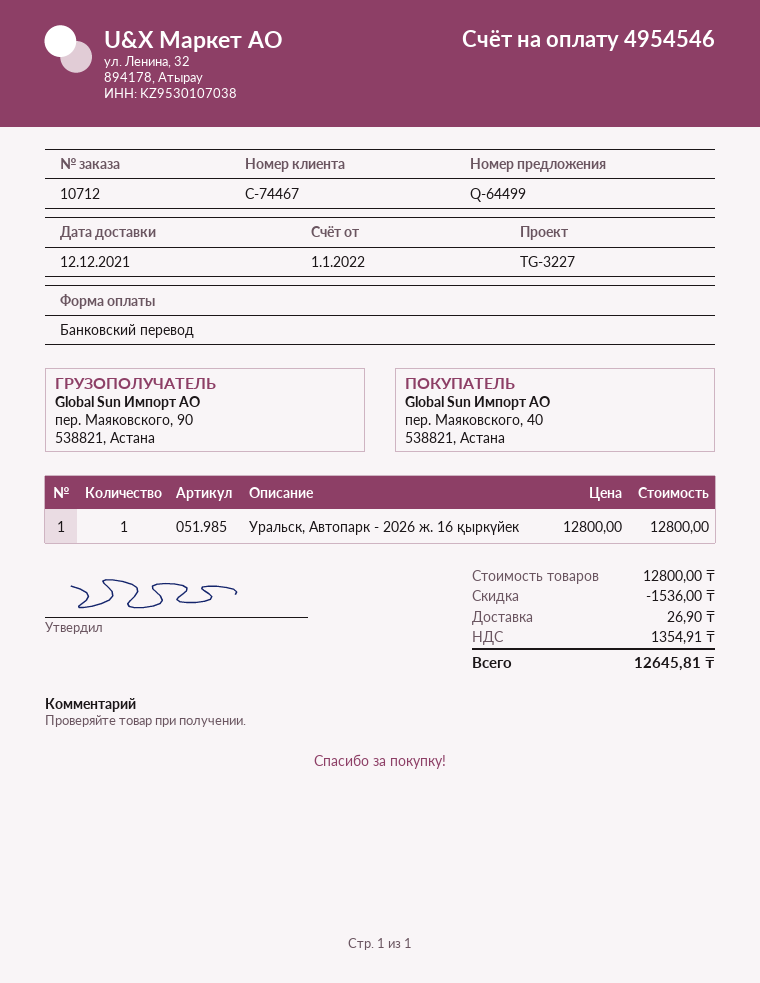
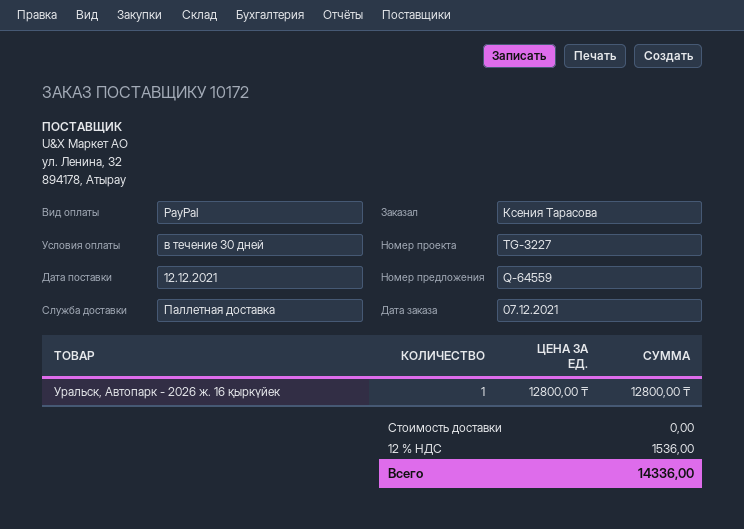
quote number: Q-64499 -> Q-64559
order number: 10712 -> 10172
payment method: bank transfer -> PayPal
discount: 1536.00 -> none
shipping: 26.90 -> 0.00
tax: 1354.91 -> 1536.00
total: 12645.81 -> 14336.00

